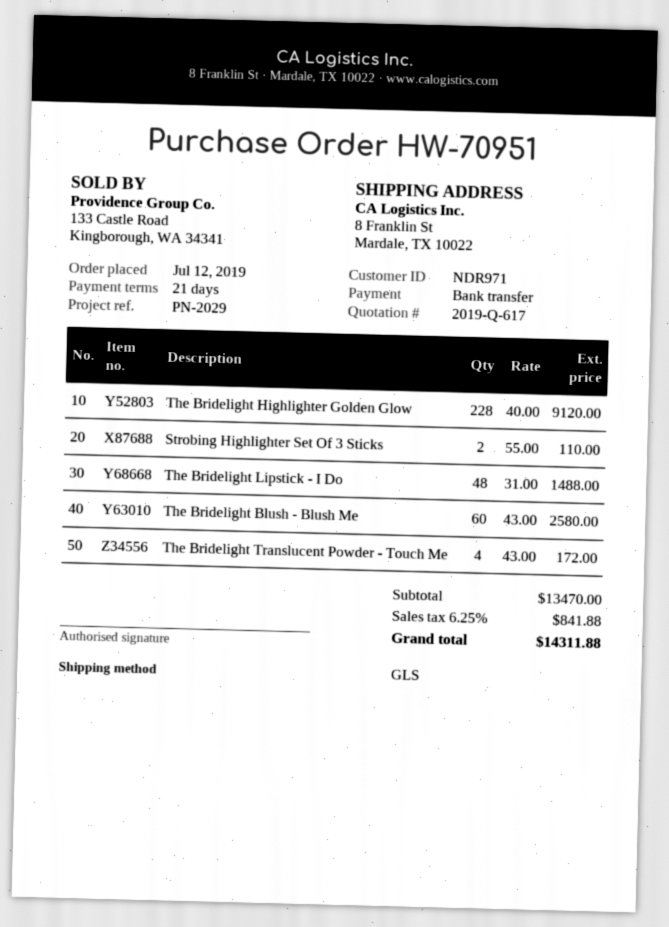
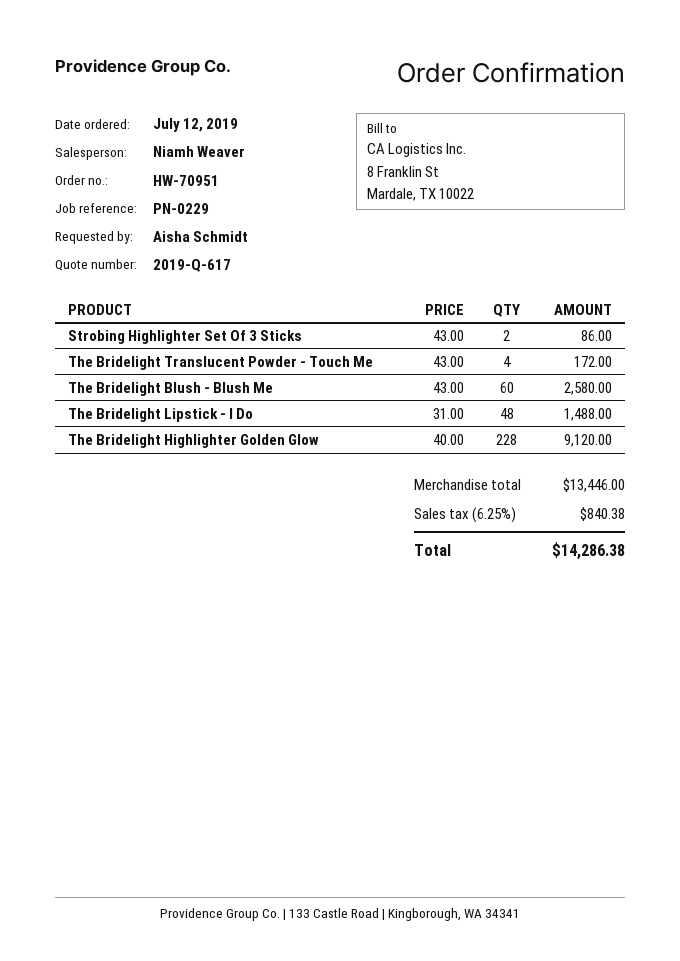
reference: PN-2029 -> PN-0229
Strobing Highlighter Set Of 3 Sticks: 2 x 55.00 = 110.00 -> 2 x 43.00 = 86.00
subtotal: 13470.00 -> 13446.00
tax: 6.25% = 841.88 -> 6.25% = 840.38
total: 14311.88 -> 14286.38

